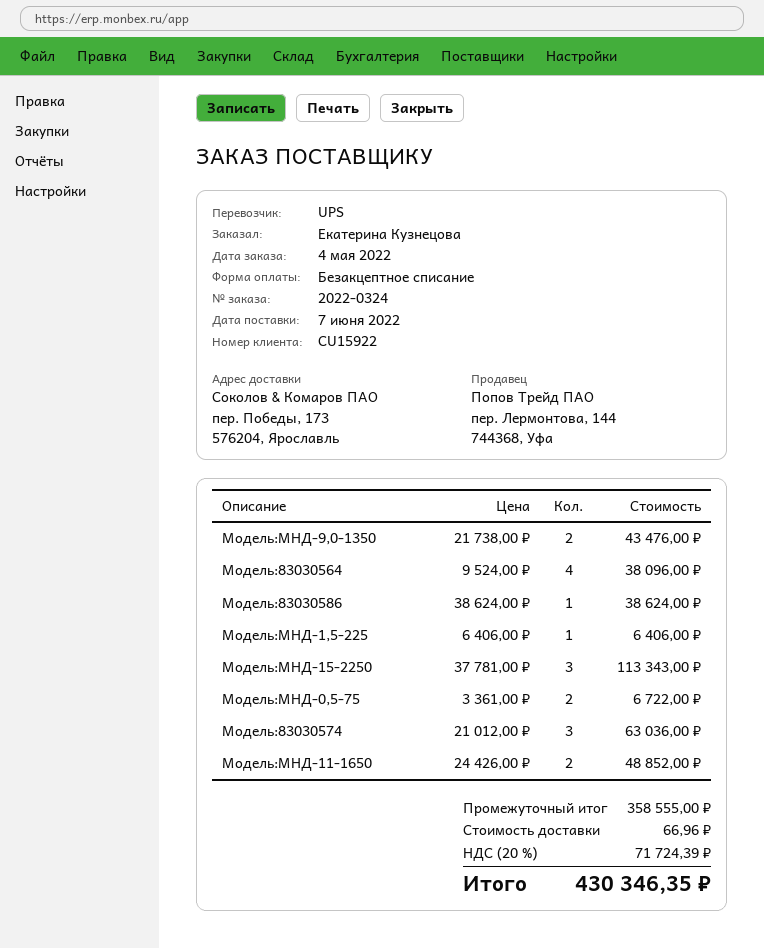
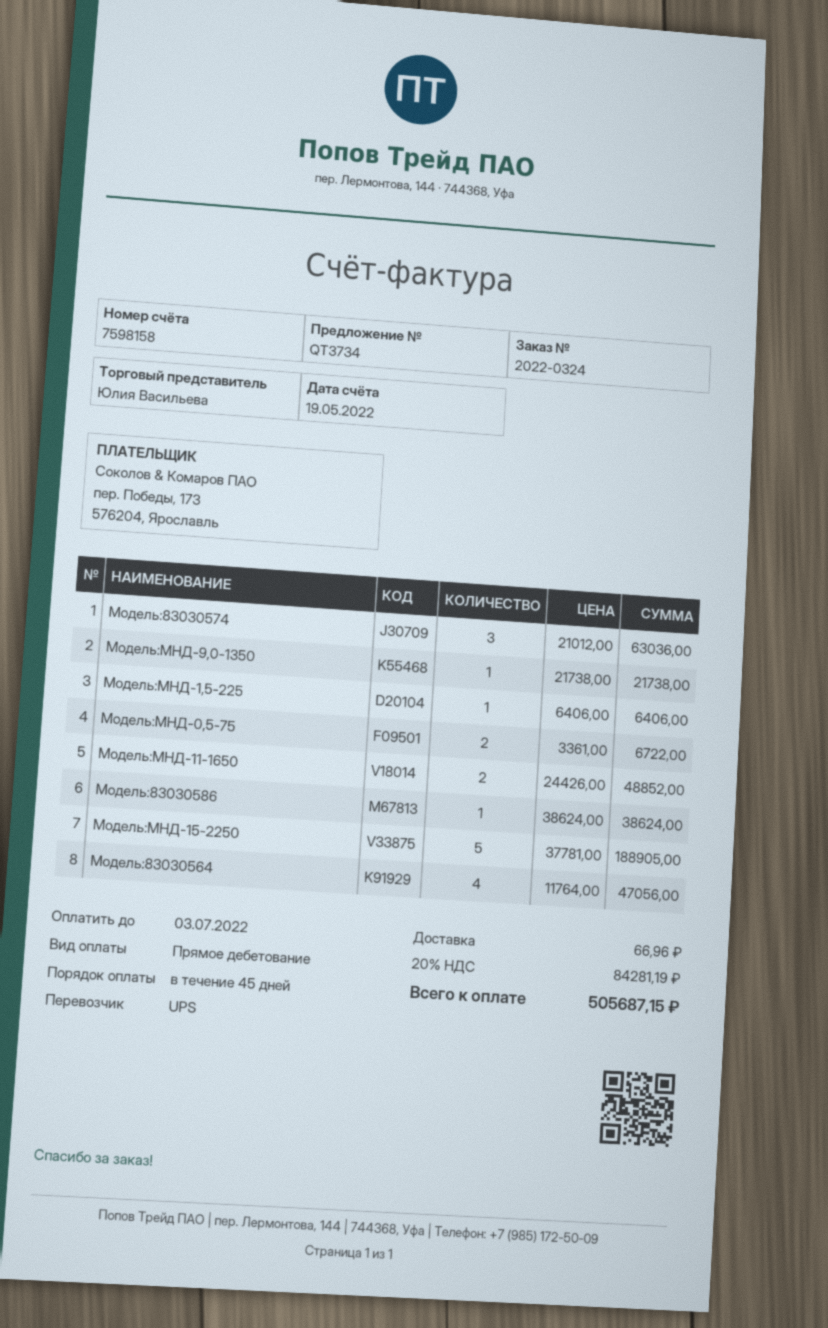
Модель:МНД-9,0-1350: 2 x 21738.00 = 43476.00 -> 1 x 21738.00 = 21738.00
Модель:83030564: 4 x 9524.00 = 38096.00 -> 4 x 11764.00 = 47056.00
Модель:МНД-15-2250: 3 x 37781.00 = 113343.00 -> 5 x 37781.00 = 188905.00
tax: 20% = 71724.39 -> 20% = 84281.19
total: 430346.35 -> 505687.15

